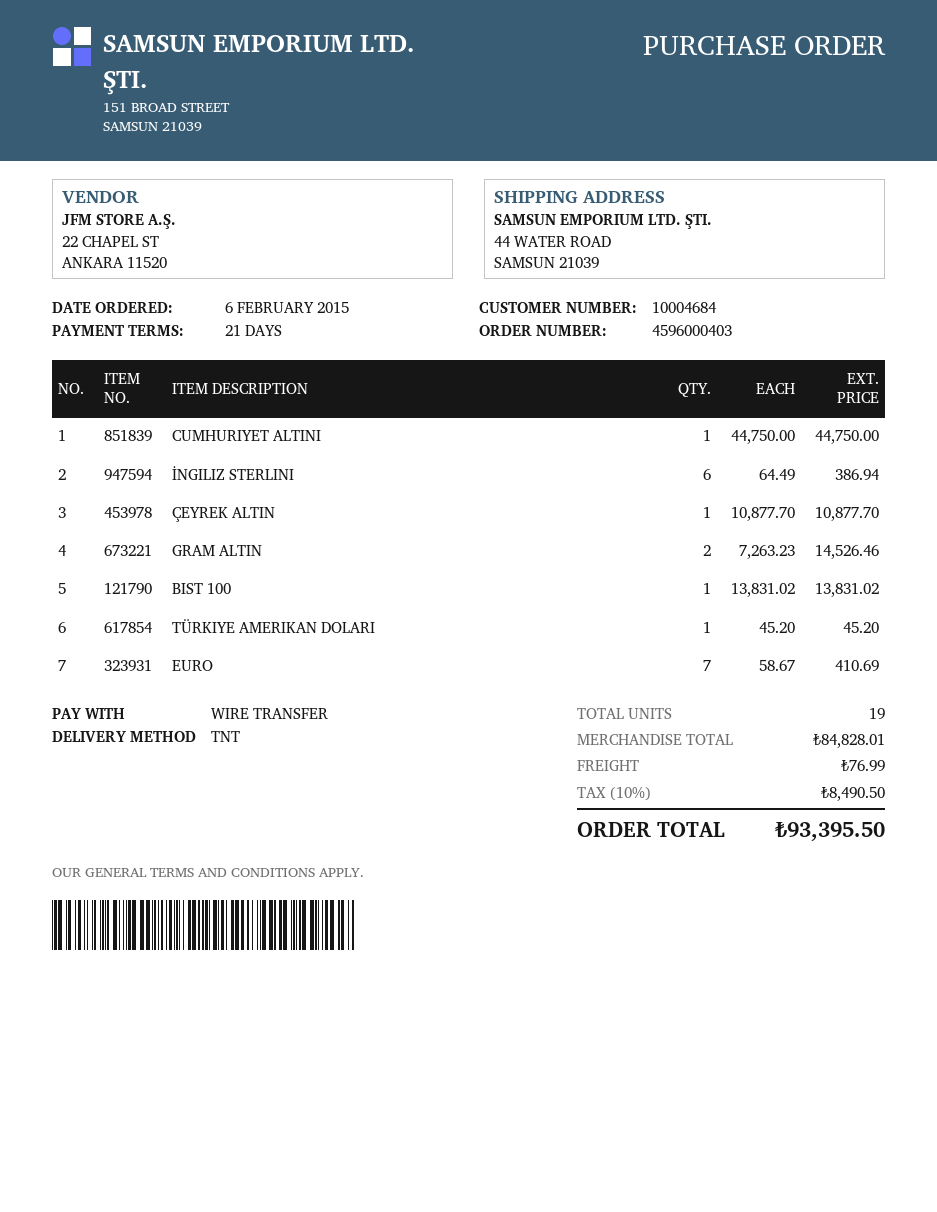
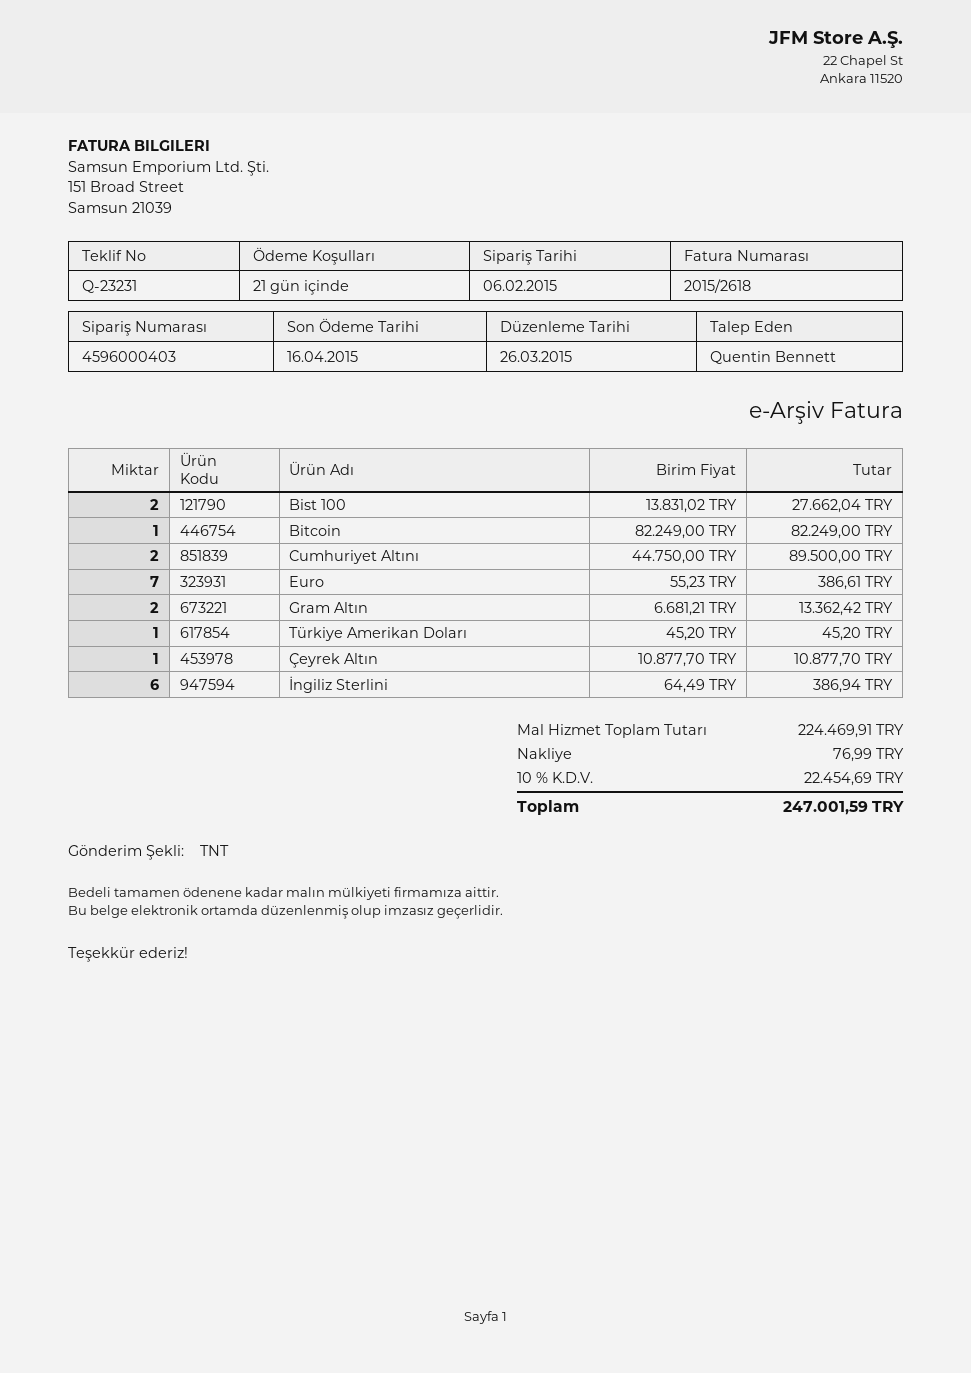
CUMHURIYET ALTINI: 1 x 44750.00 = 44750.00 -> 2 x 44750.00 = 89500.00
GRAM ALTIN: 2 x 7263.23 = 14526.46 -> 2 x 6681.21 = 13362.42
BIST 100: 1 x 13831.02 = 13831.02 -> 2 x 13831.02 = 27662.04
EURO: 7 x 58.67 = 410.69 -> 7 x 55.23 = 386.61
Bitcoin: none -> 1 x 82249.00 = 82249.00
subtotal: 84828.01 -> 224469.91
tax: 10% = 8490.50 -> 10% = 22454.69
total: 93395.50 -> 247001.59

